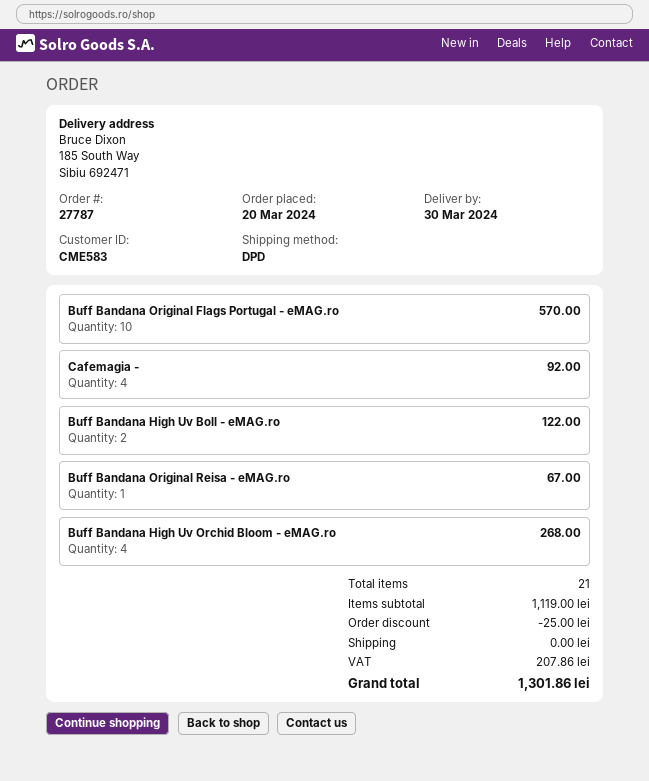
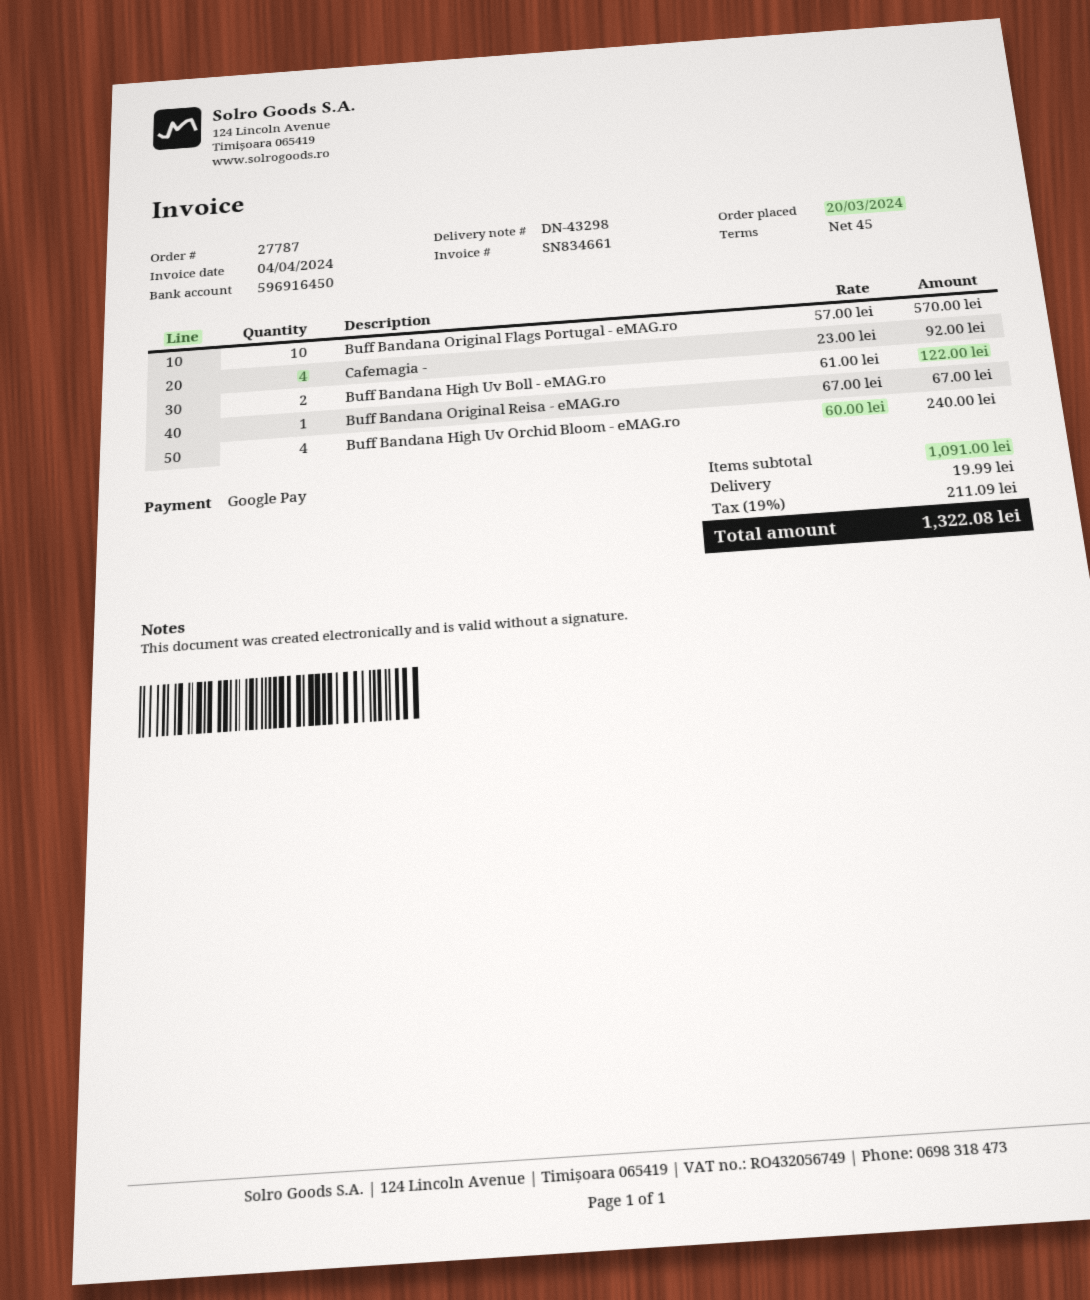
Buff Bandana High Uv Orchid Bloom - eMAG.ro: 4 for 268.00 -> 4 for 240.00
subtotal: 1119.00 -> 1091.00
discount: 25.00 -> none
shipping: 0.00 -> 19.99
tax: 207.86 -> 211.09
total: 1301.86 -> 1322.08

